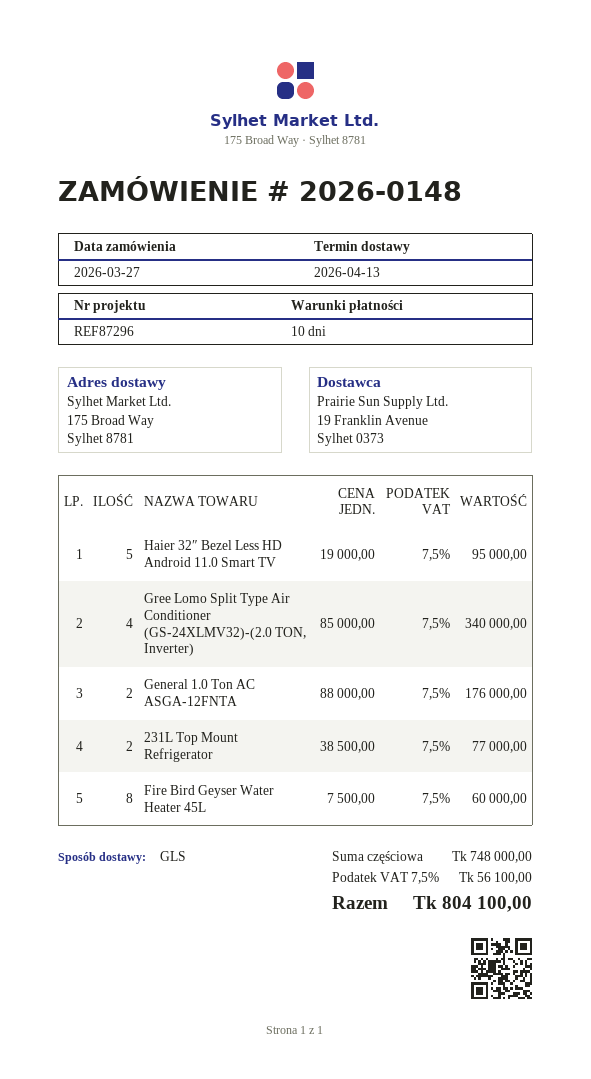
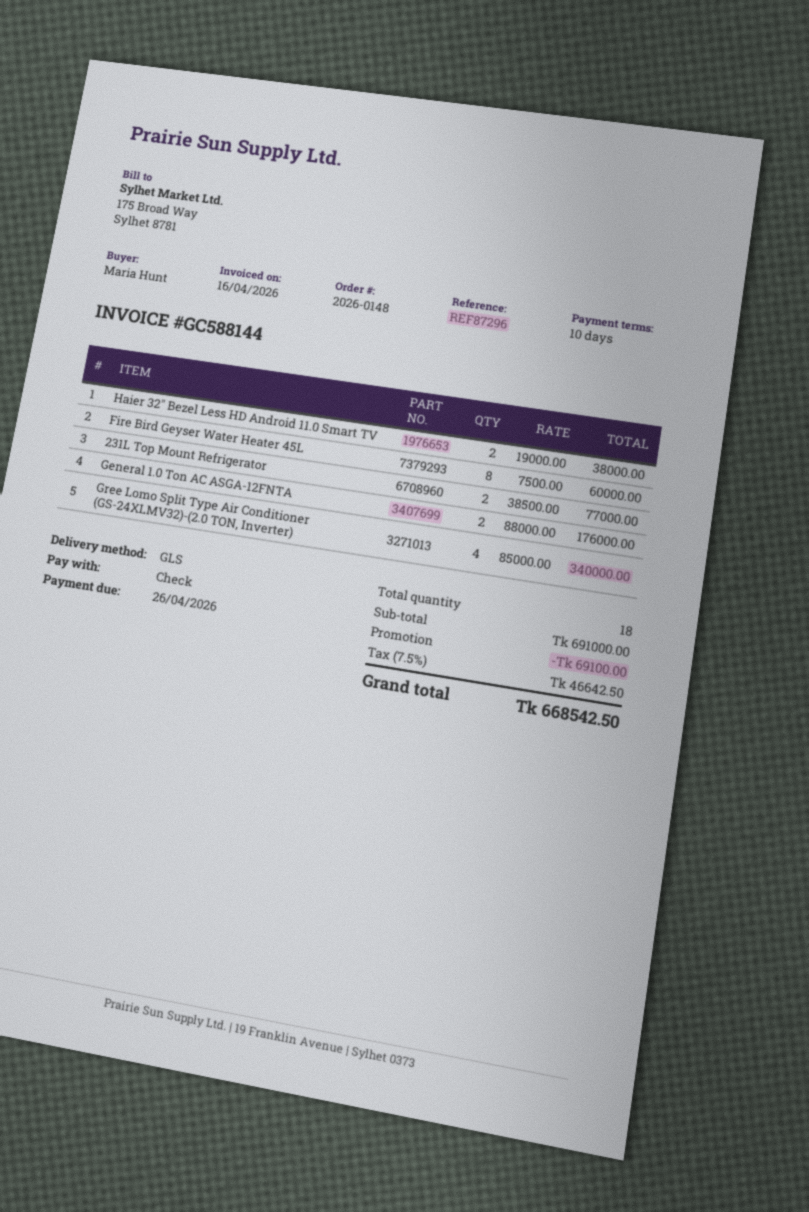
Haier 32″ Bezel Less HD Android 11.0 Smart TV: 5 x 19000.00 = 95000.00 -> 2 x 19000.00 = 38000.00
subtotal: 748000.00 -> 691000.00
discount: none -> 69100.00
tax: 7.5% = 56100.00 -> 7.5% = 46642.50
total: 804100.00 -> 668542.50

